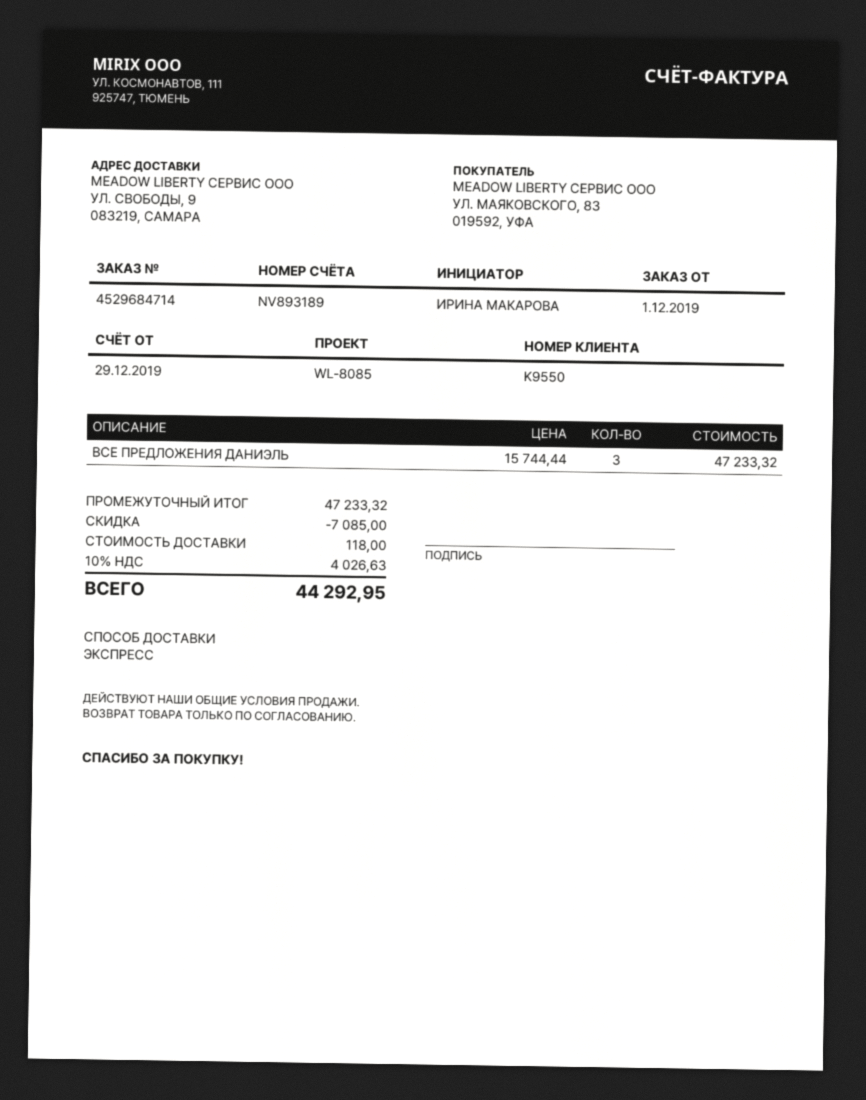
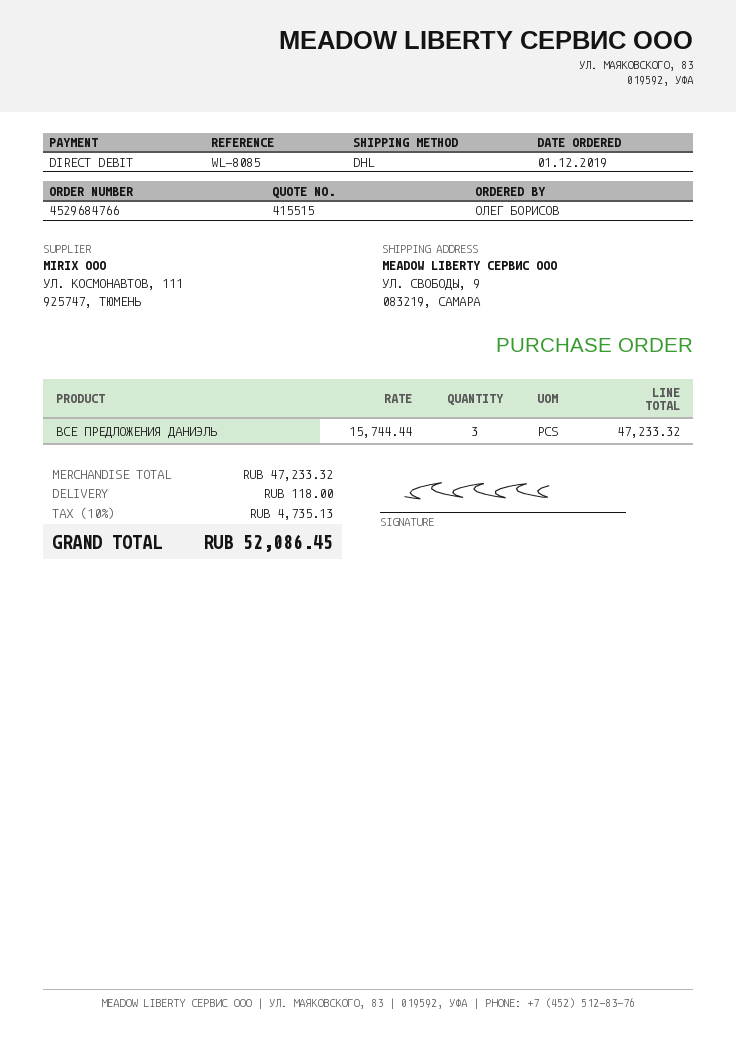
order number: 4529684714 -> 4529684766
ordered by: ИРИНА МАКАРОВА -> ОЛЕГ БОРИСОВ
shipping method: express -> DHL
discount: 7085.00 -> none
tax: 10% = 4026.63 -> 10% = 4735.13
total: 44292.95 -> 52086.45

